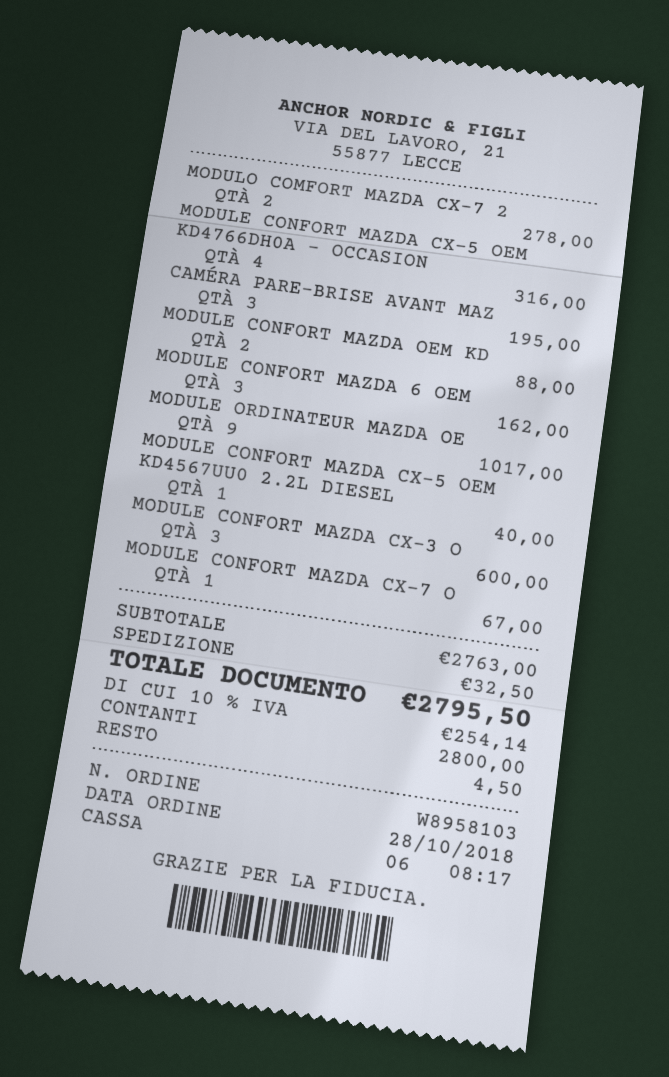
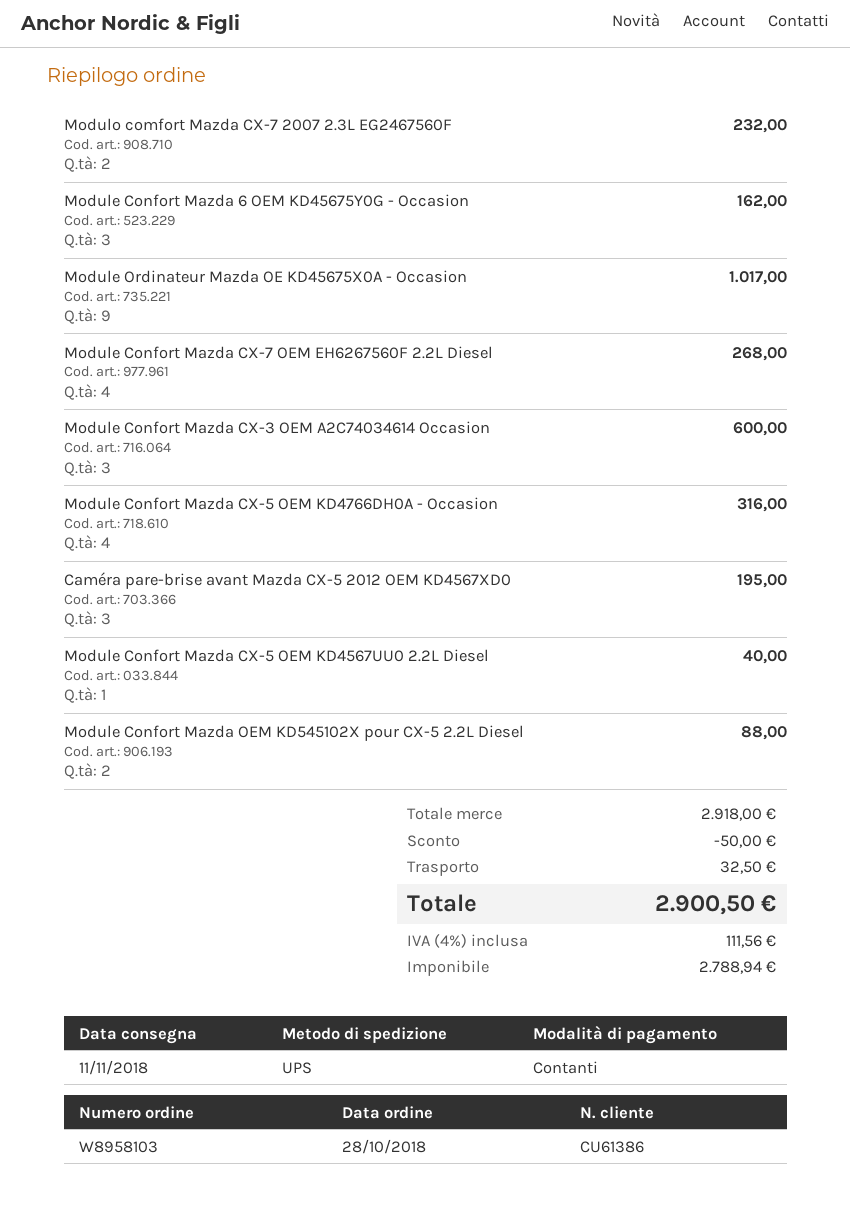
MODULO COMFORT MAZDA CX-7 2: 2 for 278.00 -> 2 for 232.00
MODULE CONFORT MAZDA CX-7 O: 1 for 67.00 -> 4 for 268.00
subtotal: 2763.00 -> 2918.00
discount: none -> 50.00
tax: 10% = 254.14 -> 4% = 111.56
total: 2795.50 -> 2900.50

